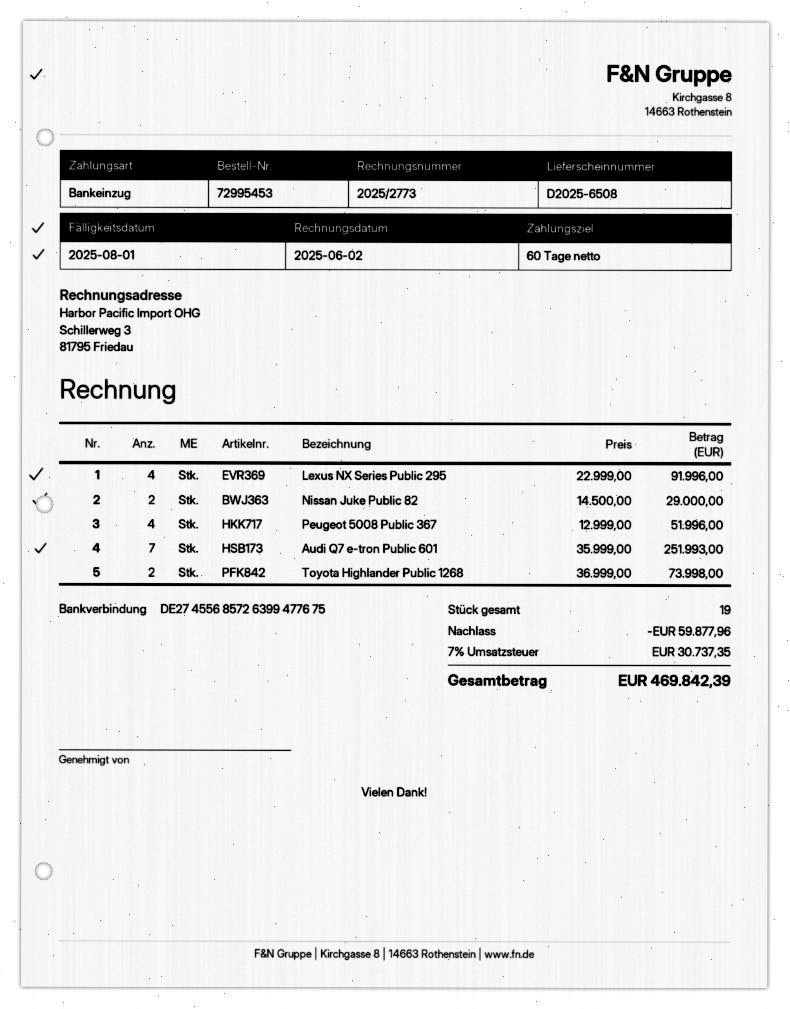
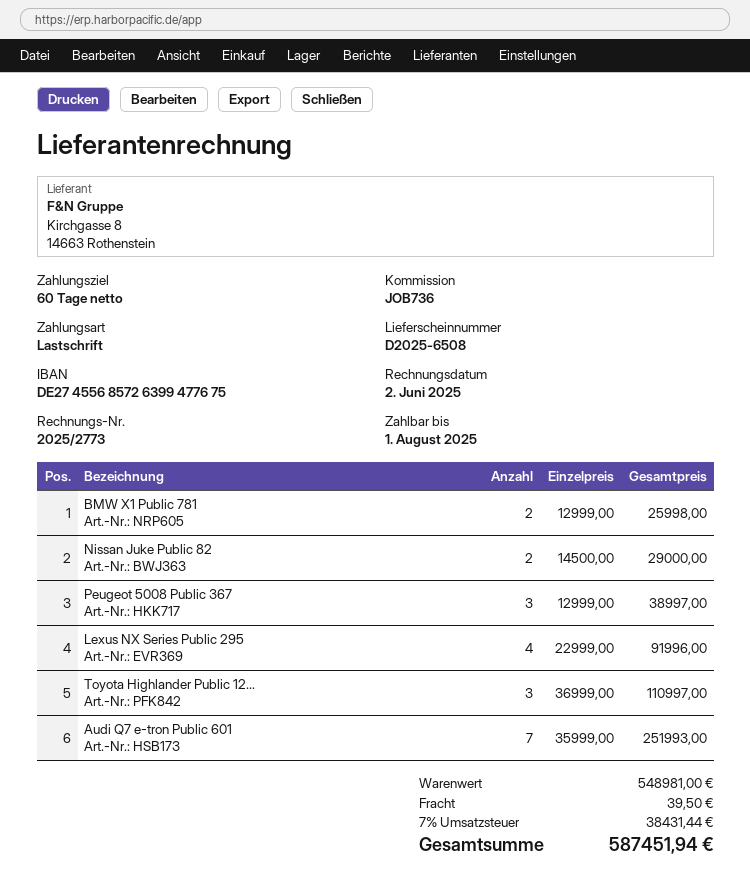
Peugeot 5008 Public 367: 4 x 12999.00 = 51996.00 -> 3 x 12999.00 = 38997.00
Toyota Highlander Public 1268: 2 x 36999.00 = 73998.00 -> 3 x 36999.00 = 110997.00
BMW X1 Public 781: none -> 2 x 12999.00 = 25998.00
discount: 59877.96 -> none
shipping: none -> 39.50
tax: 7% = 30737.35 -> 7% = 38431.44
total: 469842.39 -> 587451.94

